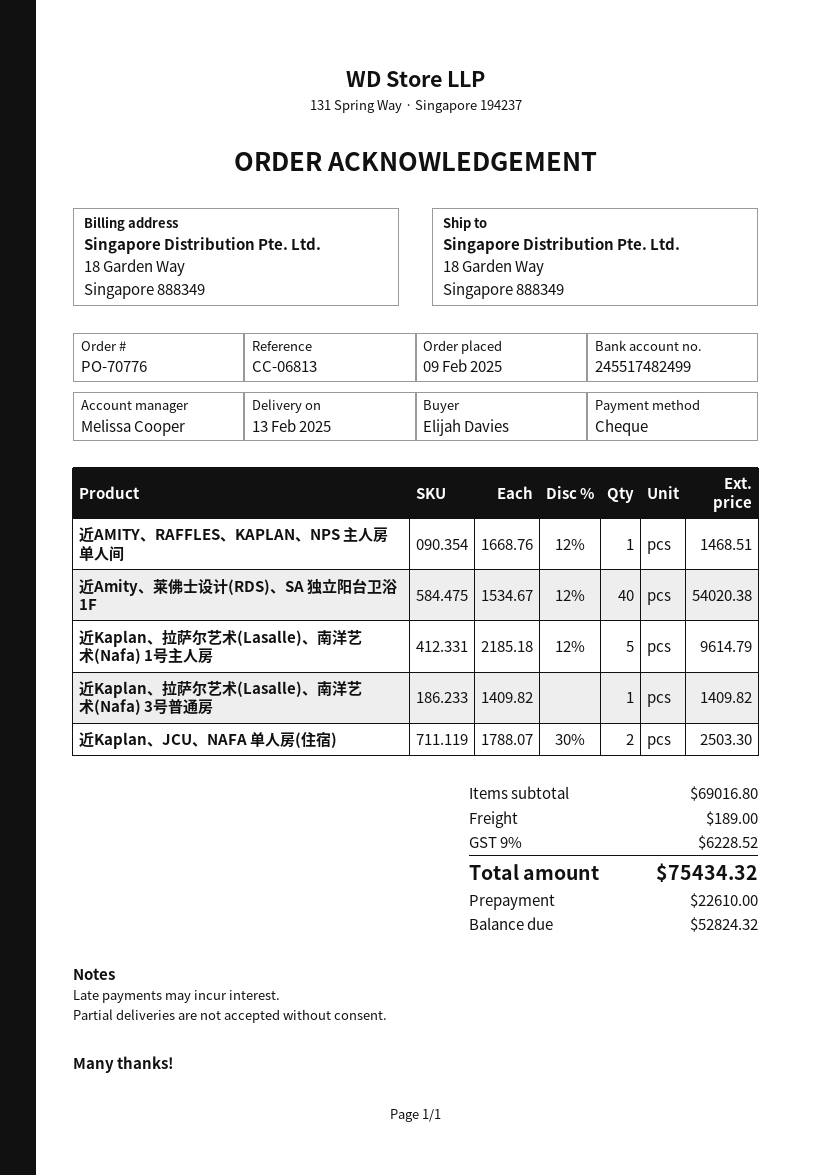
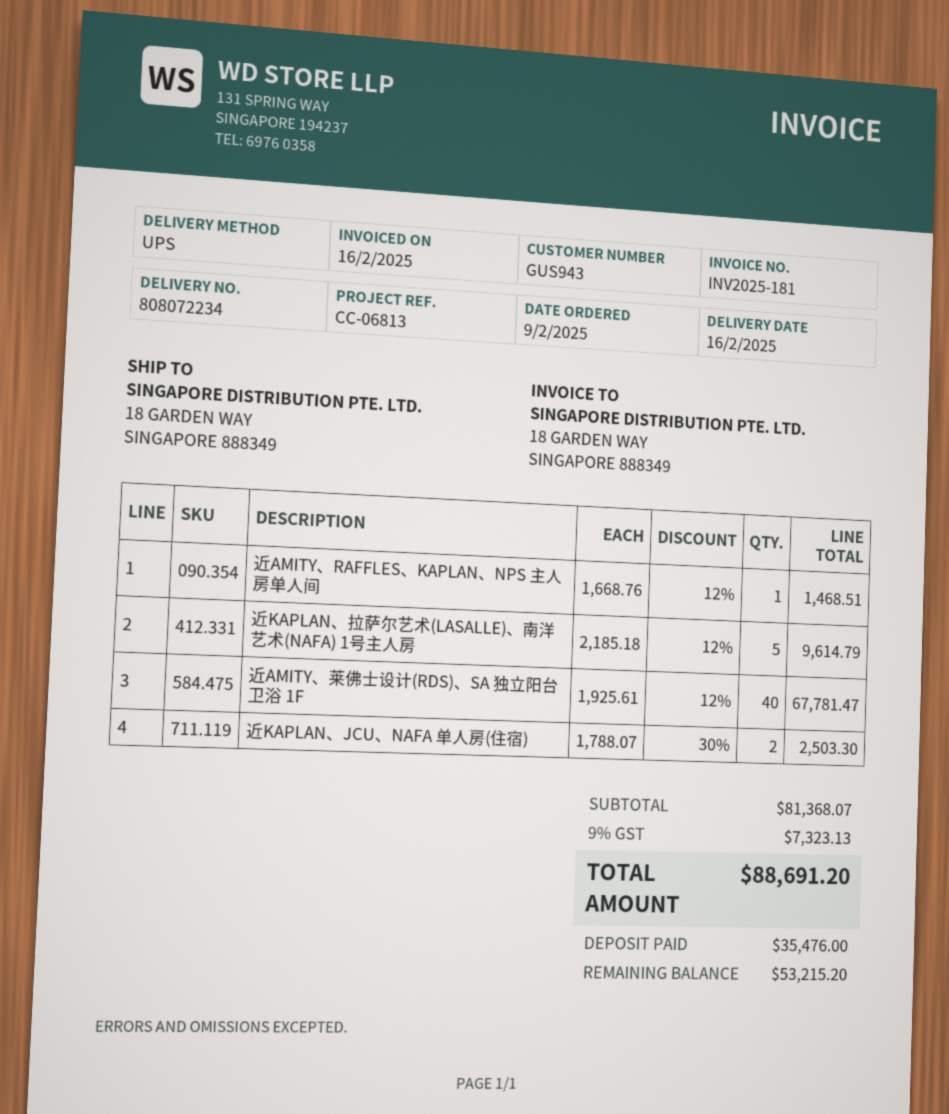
delivery date: 2025-02-13 -> 2025-02-16
近Amity、莱佛士设计(RDS)、SA 独立阳台卫浴 1F: 40 x 1534.67 - 12% = 54020.38 -> 40 x 1925.61 - 12% = 67781.47
近Kaplan、拉萨尔艺术(Lasalle)、南洋艺术(Nafa) 3号普通房: 1 x 1409.82 = 1409.82 -> none
subtotal: 69016.80 -> 81368.07
shipping: 189.00 -> none
tax: 9% = 6228.52 -> 9% = 7323.13
total: 75434.32 -> 88691.20
deposit: 22610.00 -> 35476.00
balance: 52824.32 -> 53215.20

